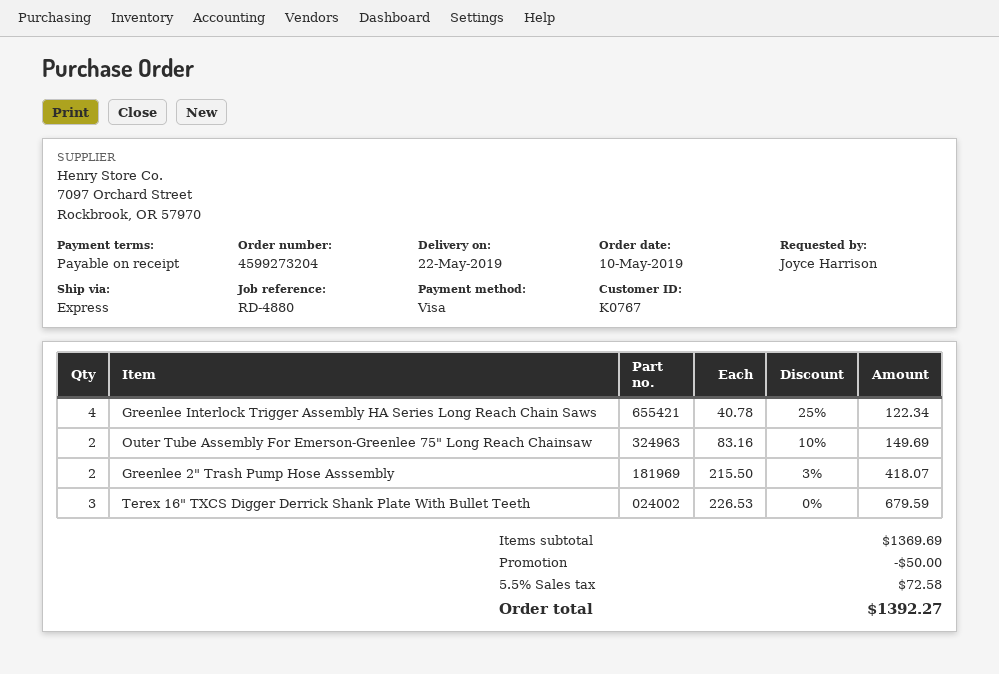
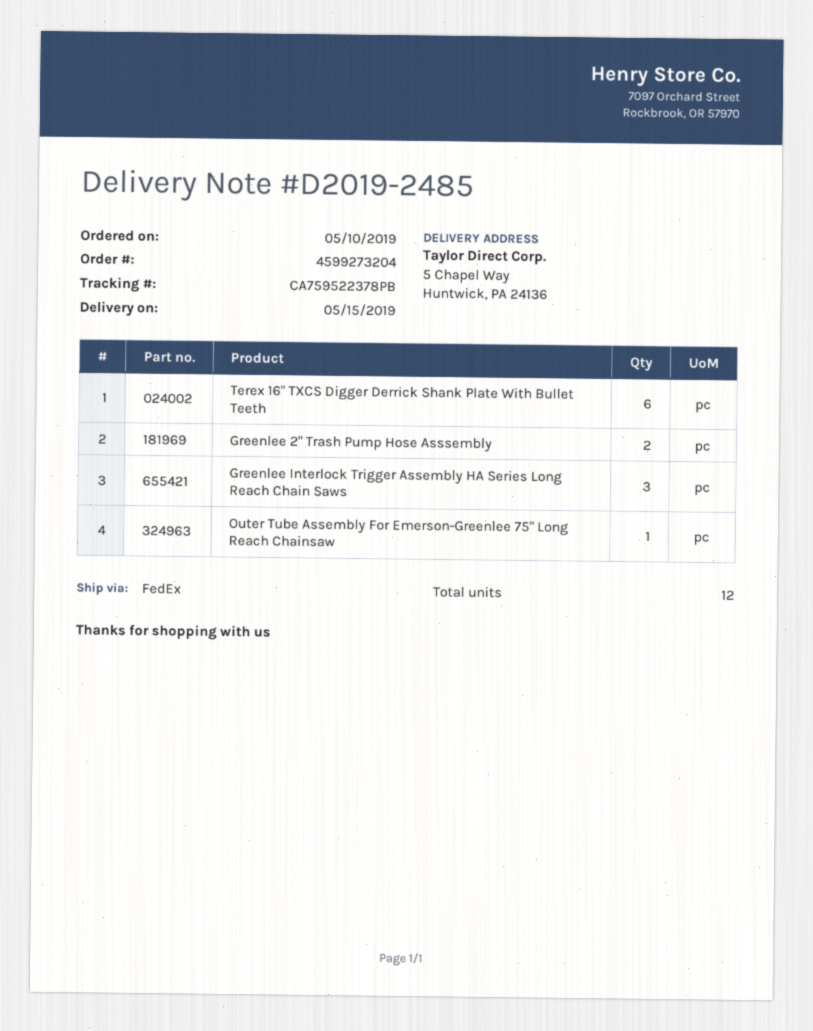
delivery date: 2019-05-22 -> 2019-05-15
shipping method: express -> FedEx
Greenlee Interlock Trigger Assembly HA Series Long Reach Chain Saws: 4 -> 3
Outer Tube Assembly For Emerson-Greenlee 75" Long Reach Chainsaw: 2 -> 1
Terex 16" TXCS Digger Derrick Shank Plate With Bullet Teeth: 3 -> 6

